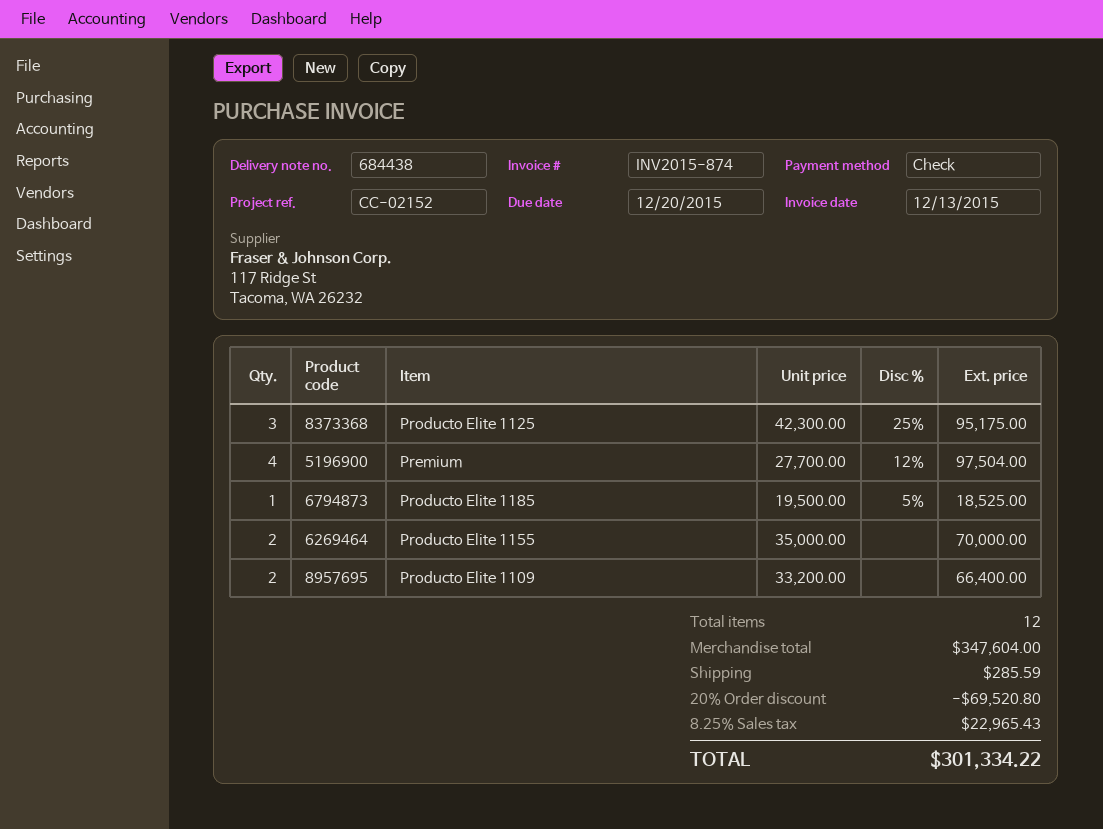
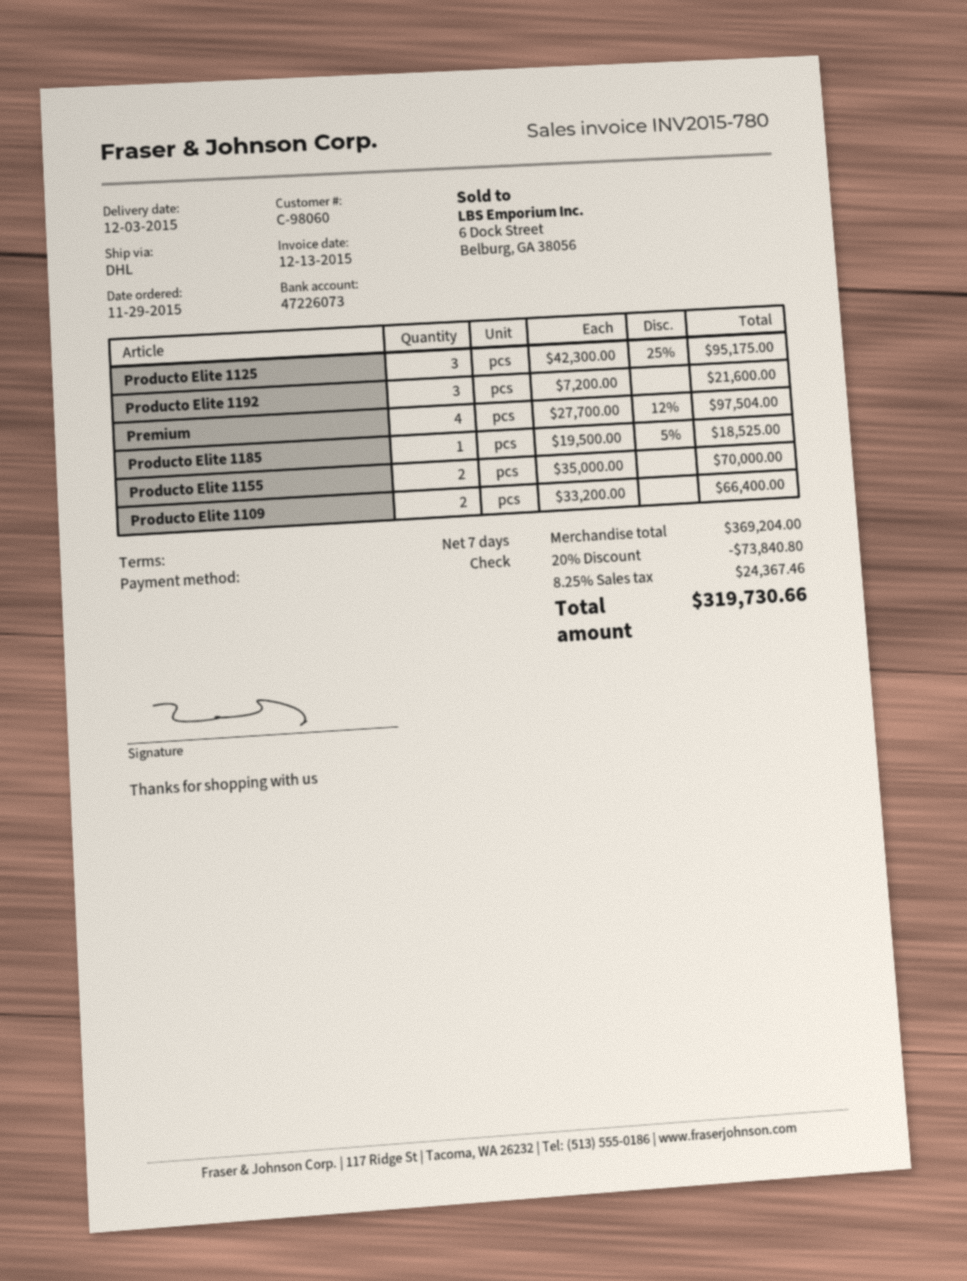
invoice number: INV2015-874 -> INV2015-780
Producto Elite 1192: none -> 3 x 7200.00 = 21600.00
subtotal: 347604.00 -> 369204.00
discount: 20% = 69520.80 -> 20% = 73840.80
shipping: 285.59 -> none
tax: 8.25% = 22965.43 -> 8.25% = 24367.46
total: 301334.22 -> 319730.66

